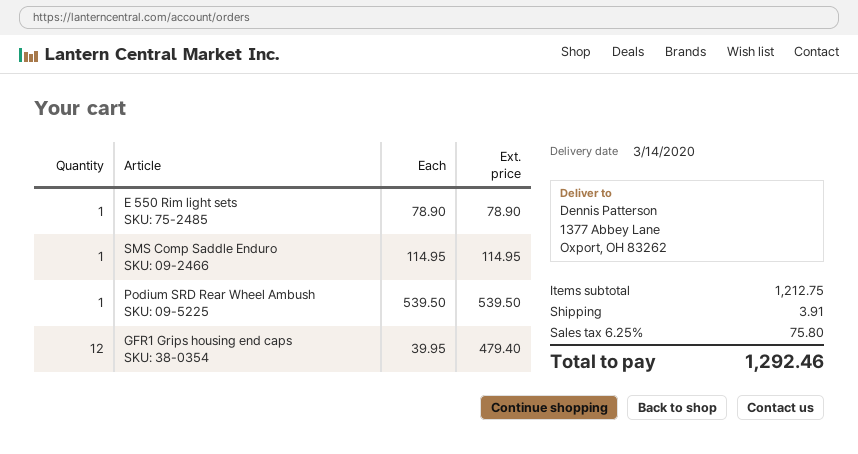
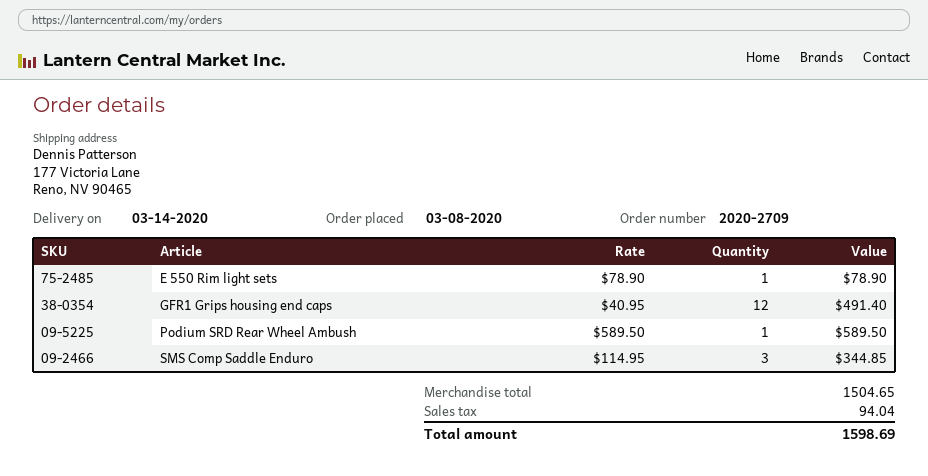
ship to: 1377 Abbey Lane, Oxport, OH 83262 -> 177 Victoria Lane, Reno, NV 90465
SMS Comp Saddle Enduro: 1 x 114.95 = 114.95 -> 3 x 114.95 = 344.85
Podium SRD Rear Wheel Ambush: 1 x 539.50 = 539.50 -> 1 x 589.50 = 589.50
GFR1 Grips housing end caps: 12 x 39.95 = 479.40 -> 12 x 40.95 = 491.40
subtotal: 1212.75 -> 1504.65
shipping: 3.91 -> none
tax: 75.80 -> 94.04
total: 1292.46 -> 1598.69

